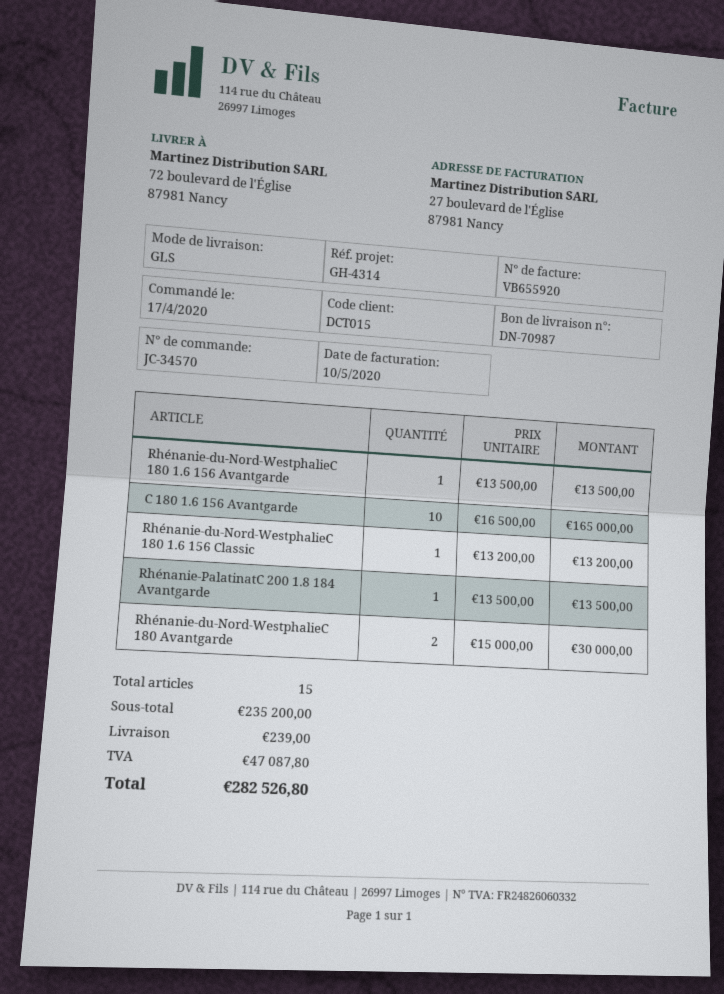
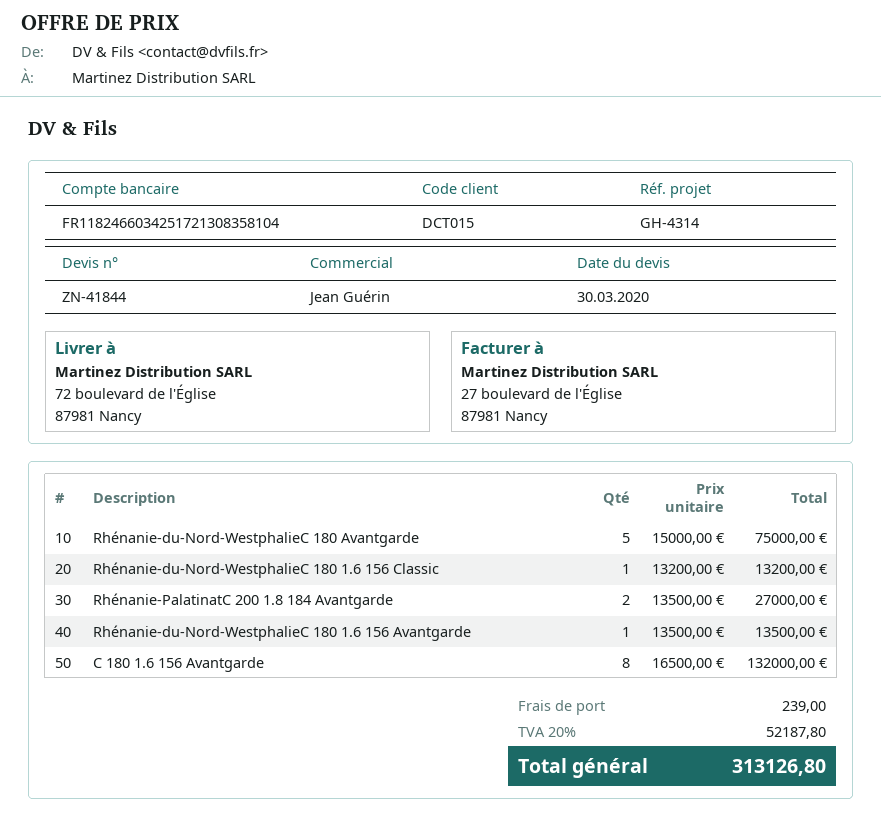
C 180 1.6 156 Avantgarde: 10 x 16500.00 = 165000.00 -> 8 x 16500.00 = 132000.00
Rhénanie-PalatinatC 200 1.8 184 Avantgarde: 1 x 13500.00 = 13500.00 -> 2 x 13500.00 = 27000.00
Rhénanie-du-Nord-WestphalieC 180 Avantgarde: 2 x 15000.00 = 30000.00 -> 5 x 15000.00 = 75000.00
tax: 47087.80 -> 52187.80
total: 282526.80 -> 313126.80

